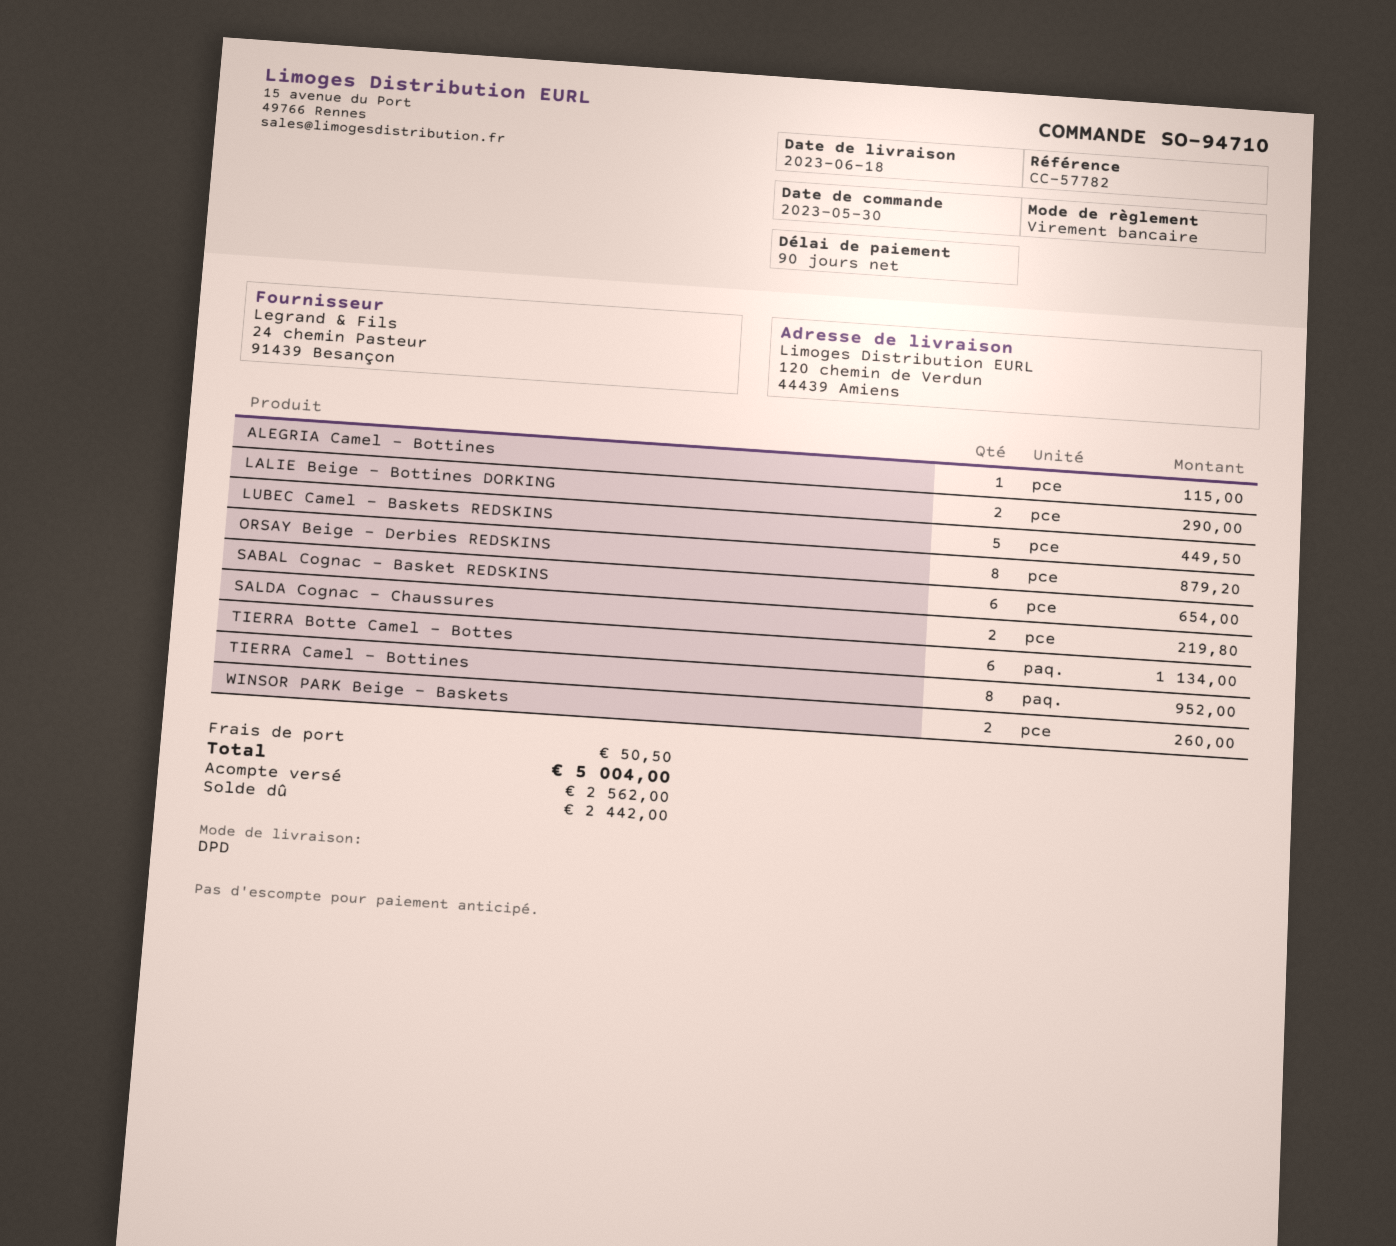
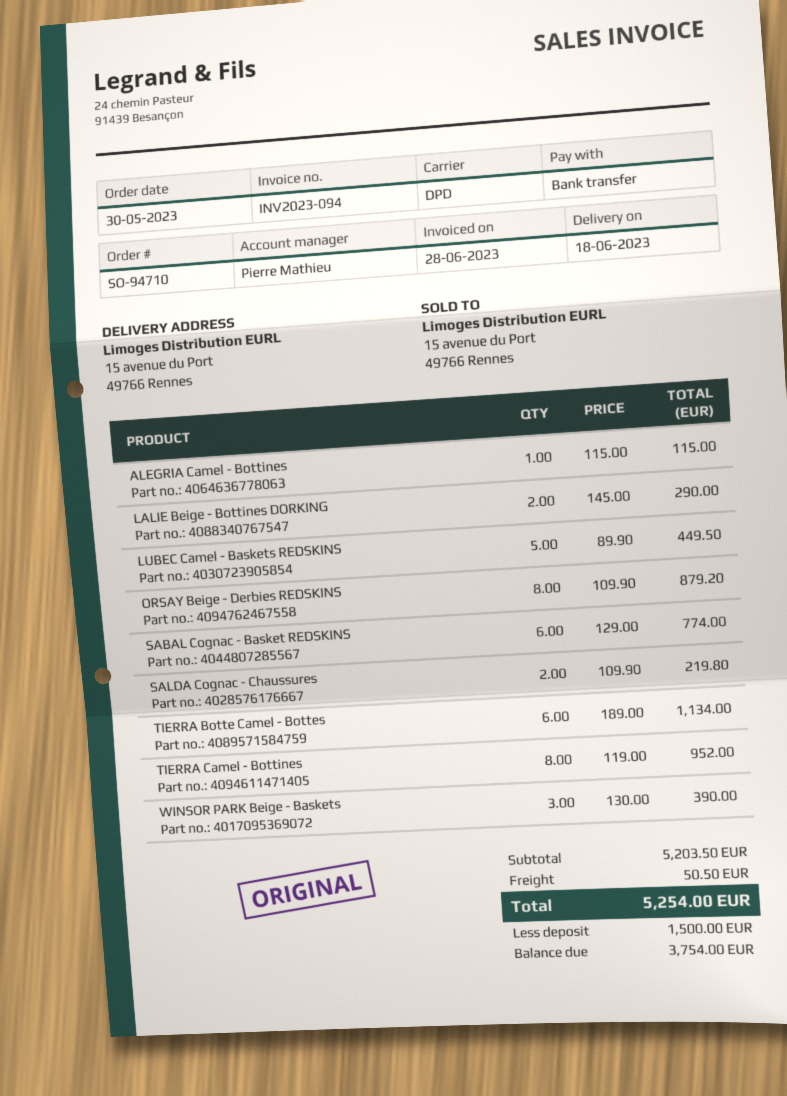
ship to: 120 chemin de Verdun, 44439 Amiens -> 15 avenue du Port, 49766 Rennes
SABAL Cognac - Basket REDSKINS: 6 for 654.00 -> 6 for 774.00
WINSOR PARK Beige - Baskets: 2 for 260.00 -> 3 for 390.00
total: 5004.00 -> 5254.00
deposit: 2562.00 -> 1500.00
balance: 2442.00 -> 3754.00

